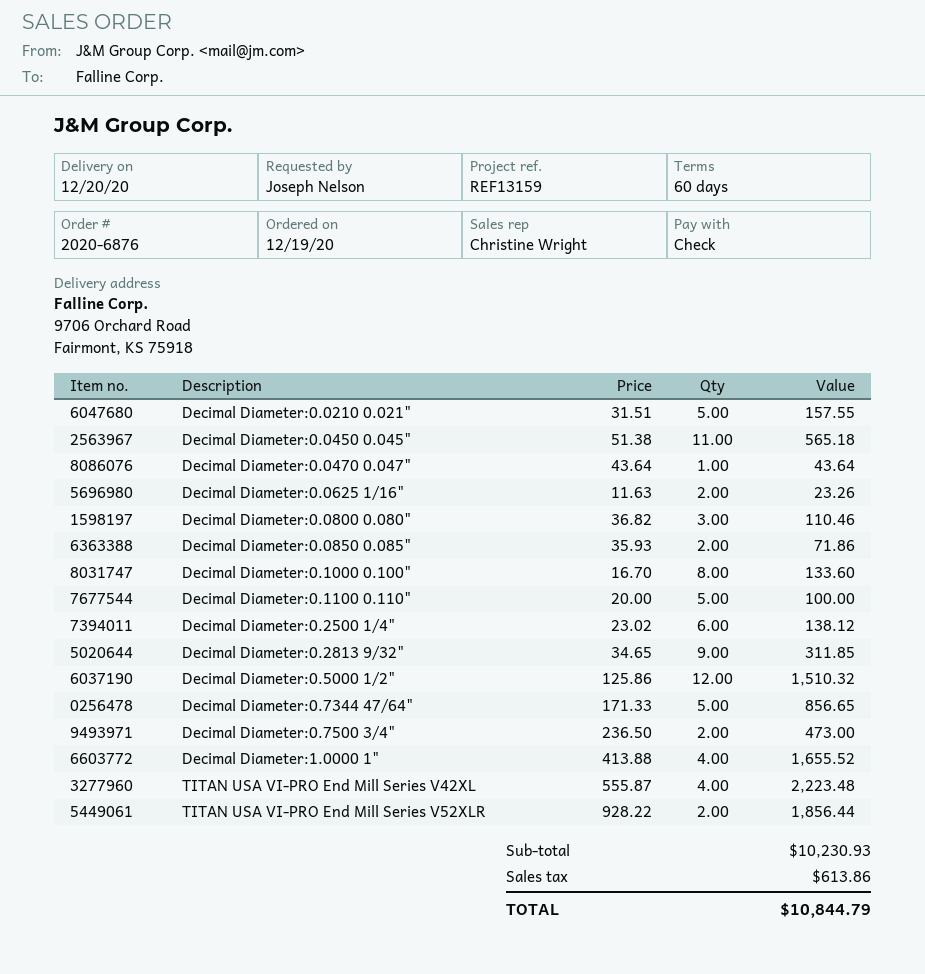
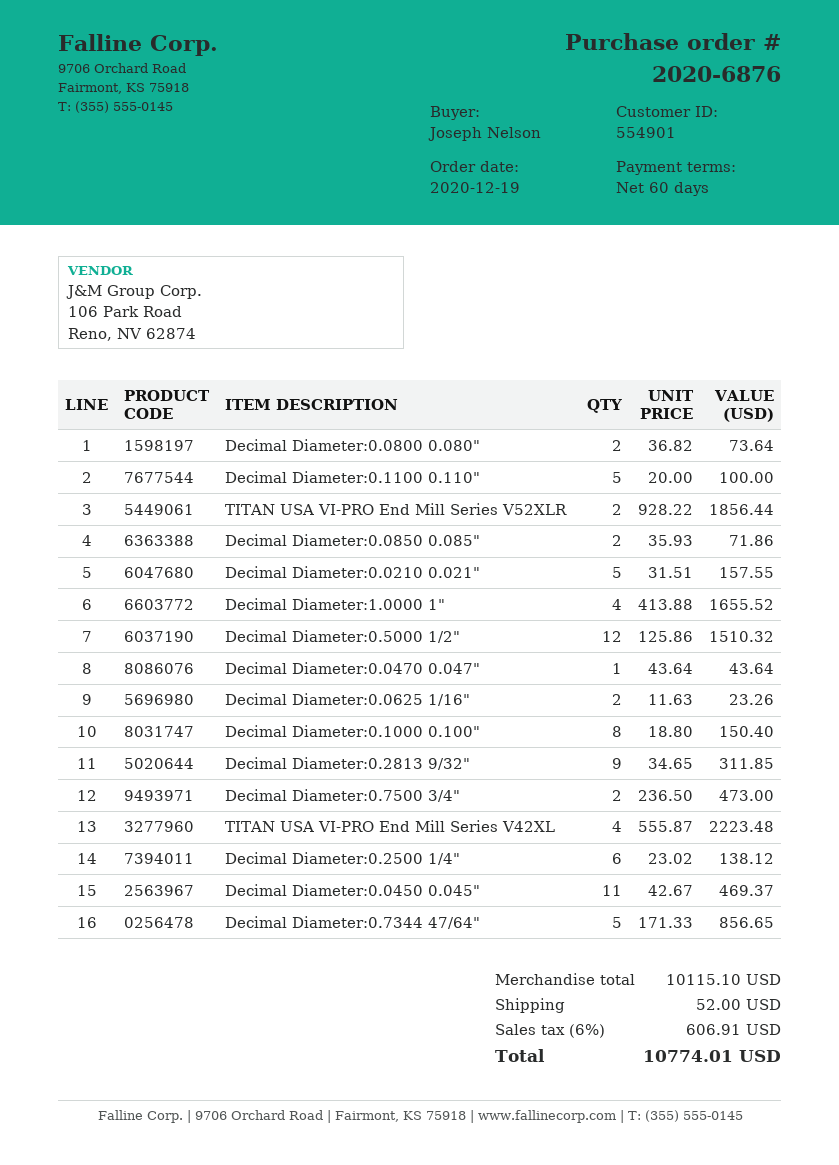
Decimal Diameter:0.0450 0.045": 11 x 51.38 = 565.18 -> 11 x 42.67 = 469.37
Decimal Diameter:0.0800 0.080": 3 x 36.82 = 110.46 -> 2 x 36.82 = 73.64
Decimal Diameter:0.1000 0.100": 8 x 16.70 = 133.60 -> 8 x 18.80 = 150.40
subtotal: 10230.93 -> 10115.10
shipping: none -> 52.00
tax: 613.86 -> 606.91
total: 10844.79 -> 10774.01

